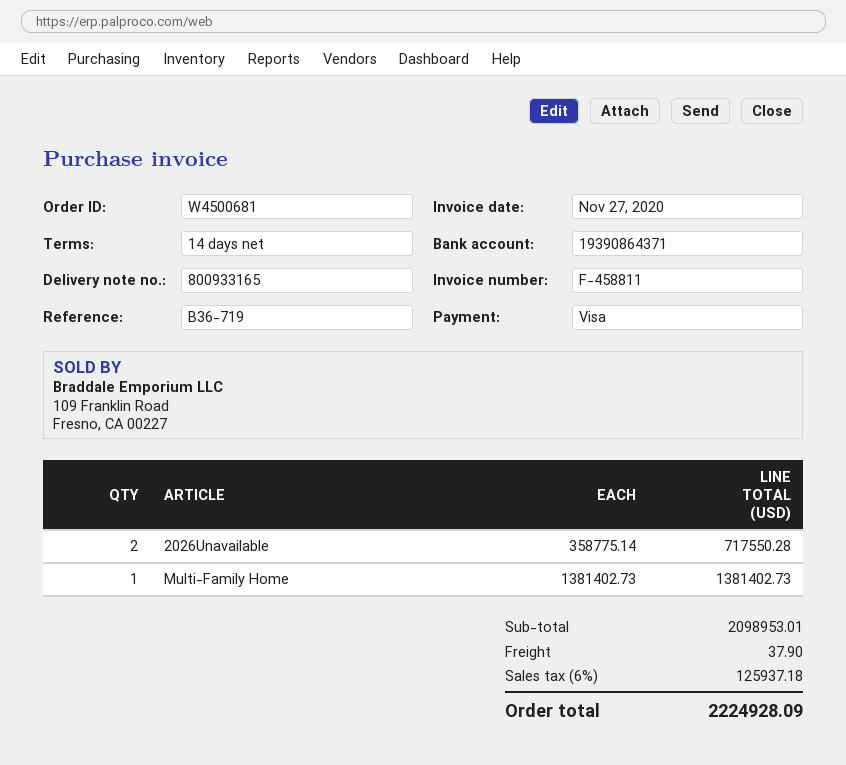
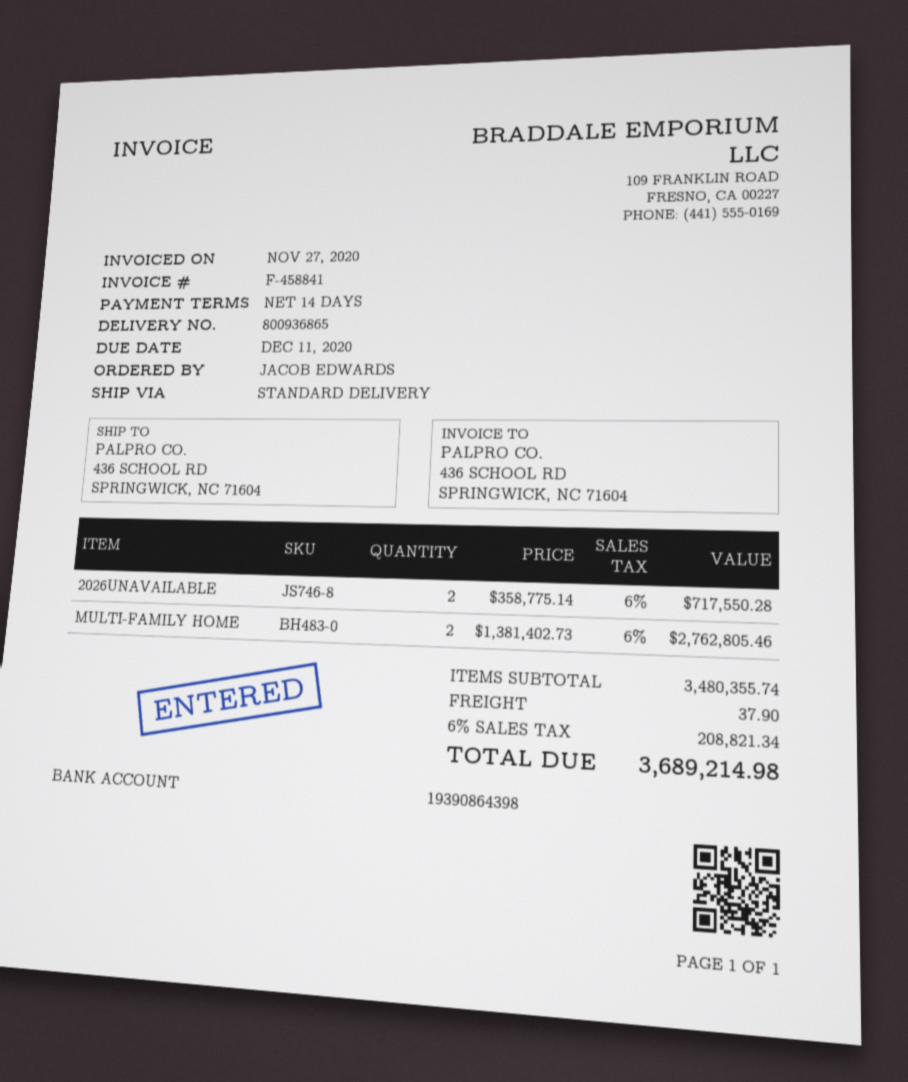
delivery note number: 800933165 -> 800936865
invoice number: F-458811 -> F-458841
bank account: 19390864371 -> 19390864398
Multi-Family Home: 1 x 1381402.73 = 1381402.73 -> 2 x 1381402.73 = 2762805.46
subtotal: 2098953.01 -> 3480355.74
tax: 6% = 125937.18 -> 6% = 208821.34
total: 2224928.09 -> 3689214.98

